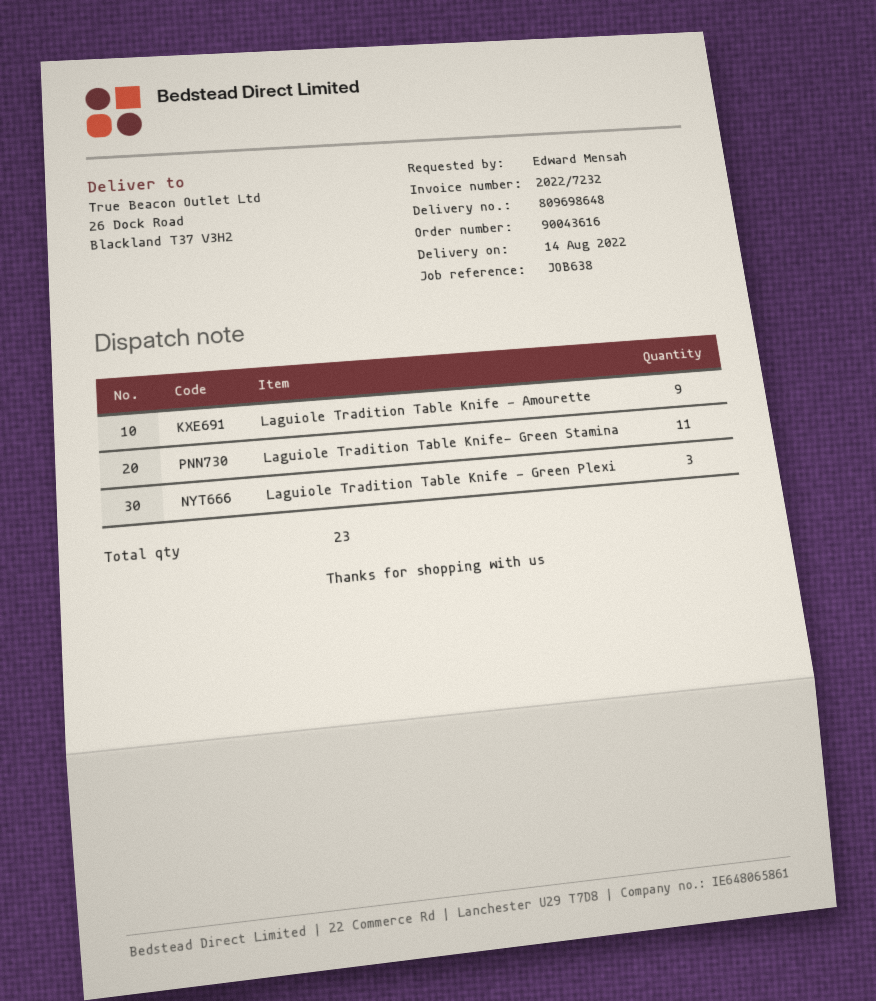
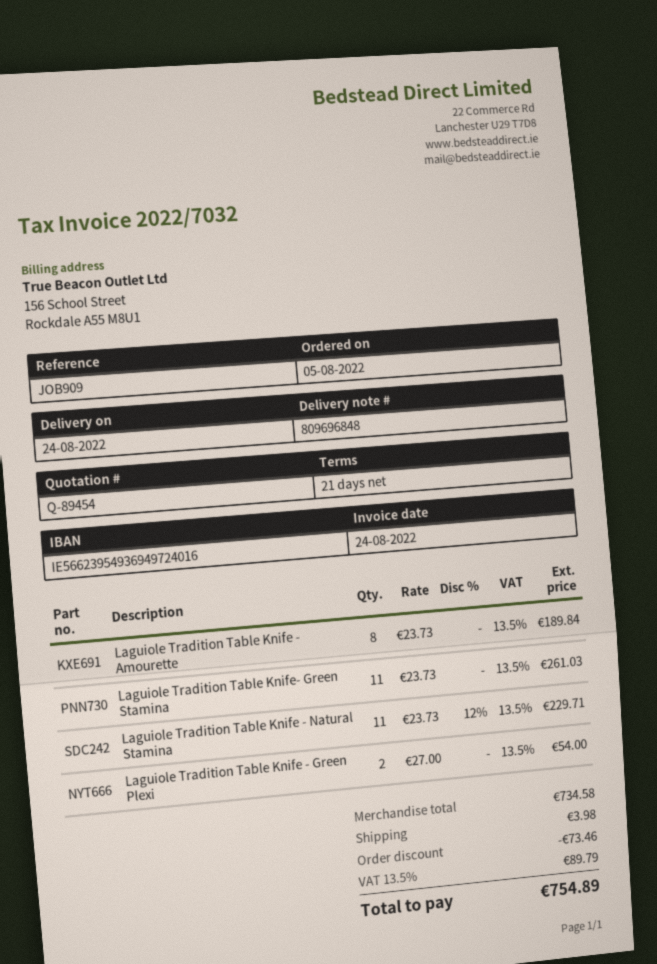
delivery note number: 809698648 -> 809696848
delivery date: 2022-08-14 -> 2022-08-24
invoice number: 2022/7232 -> 2022/7032
reference: JOB638 -> JOB909
Laguiole Tradition Table Knife - Amourette: 9 -> 8
Laguiole Tradition Table Knife - Green Plexi: 3 -> 2
Laguiole Tradition Table Knife - Natural Stamina: none -> 11

